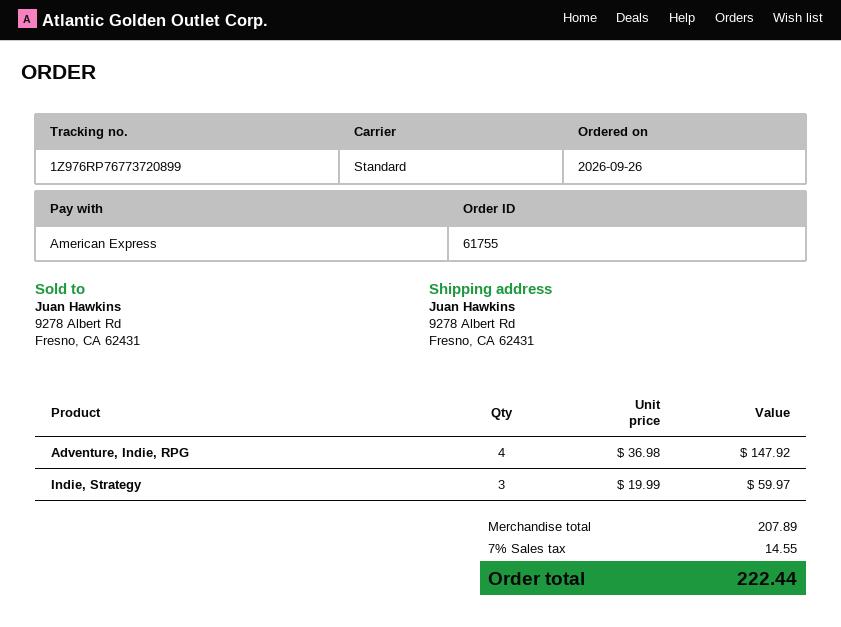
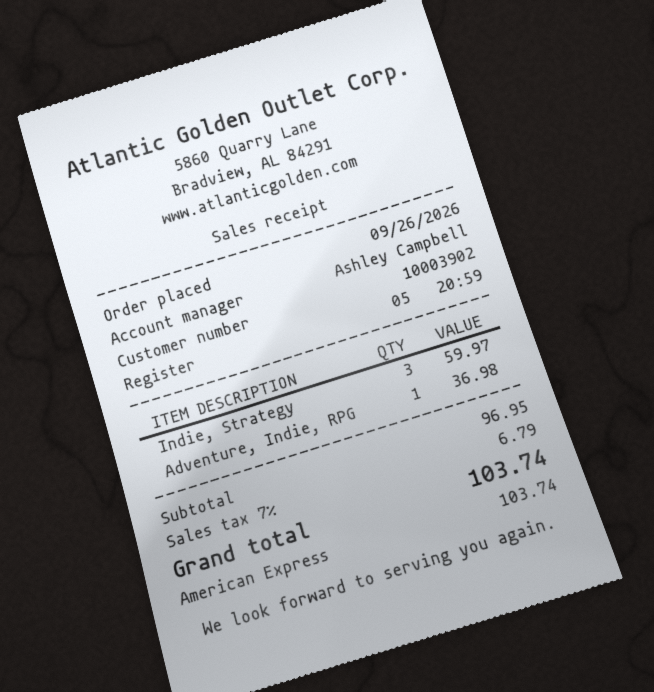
Adventure, Indie, RPG: 4 for 147.92 -> 1 for 36.98
subtotal: 207.89 -> 96.95
tax: 7% = 14.55 -> 7% = 6.79
total: 222.44 -> 103.74

